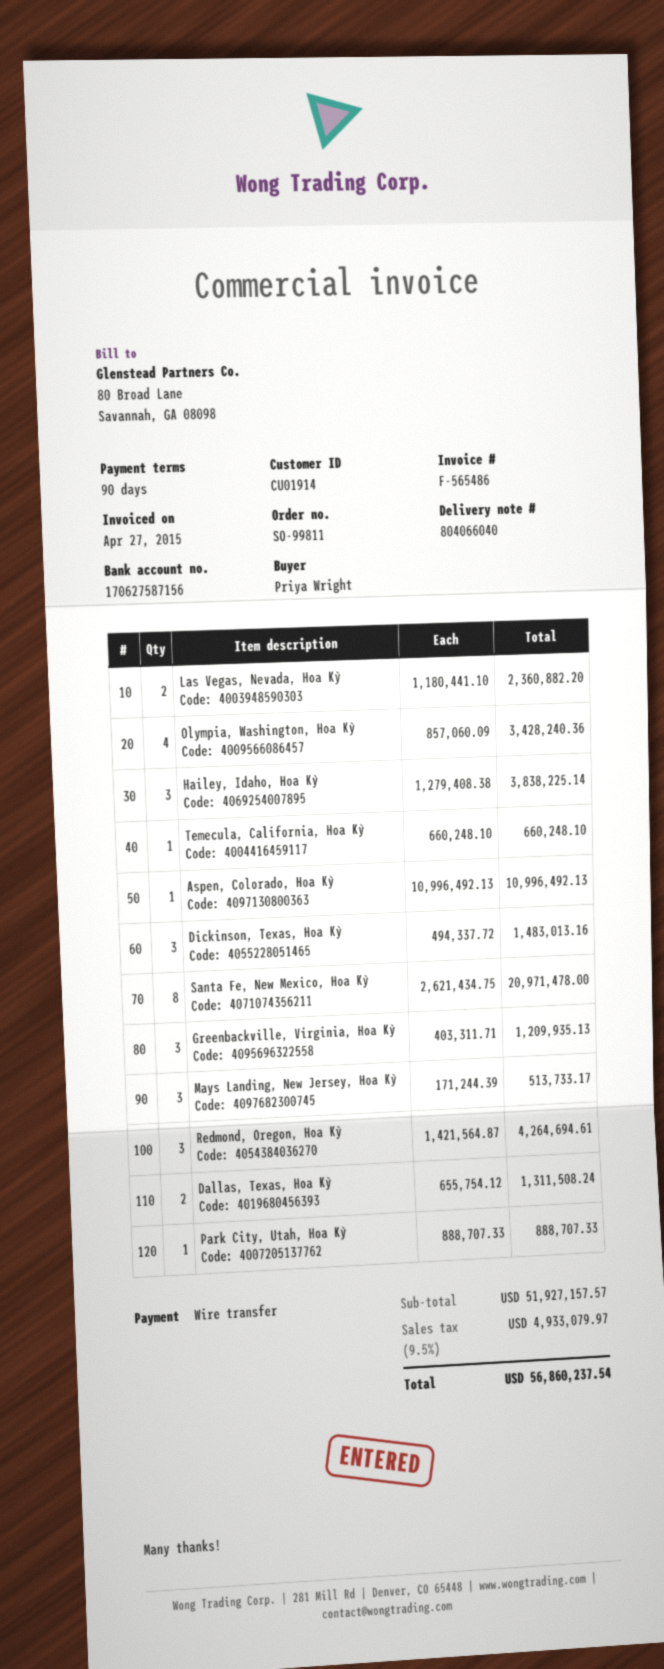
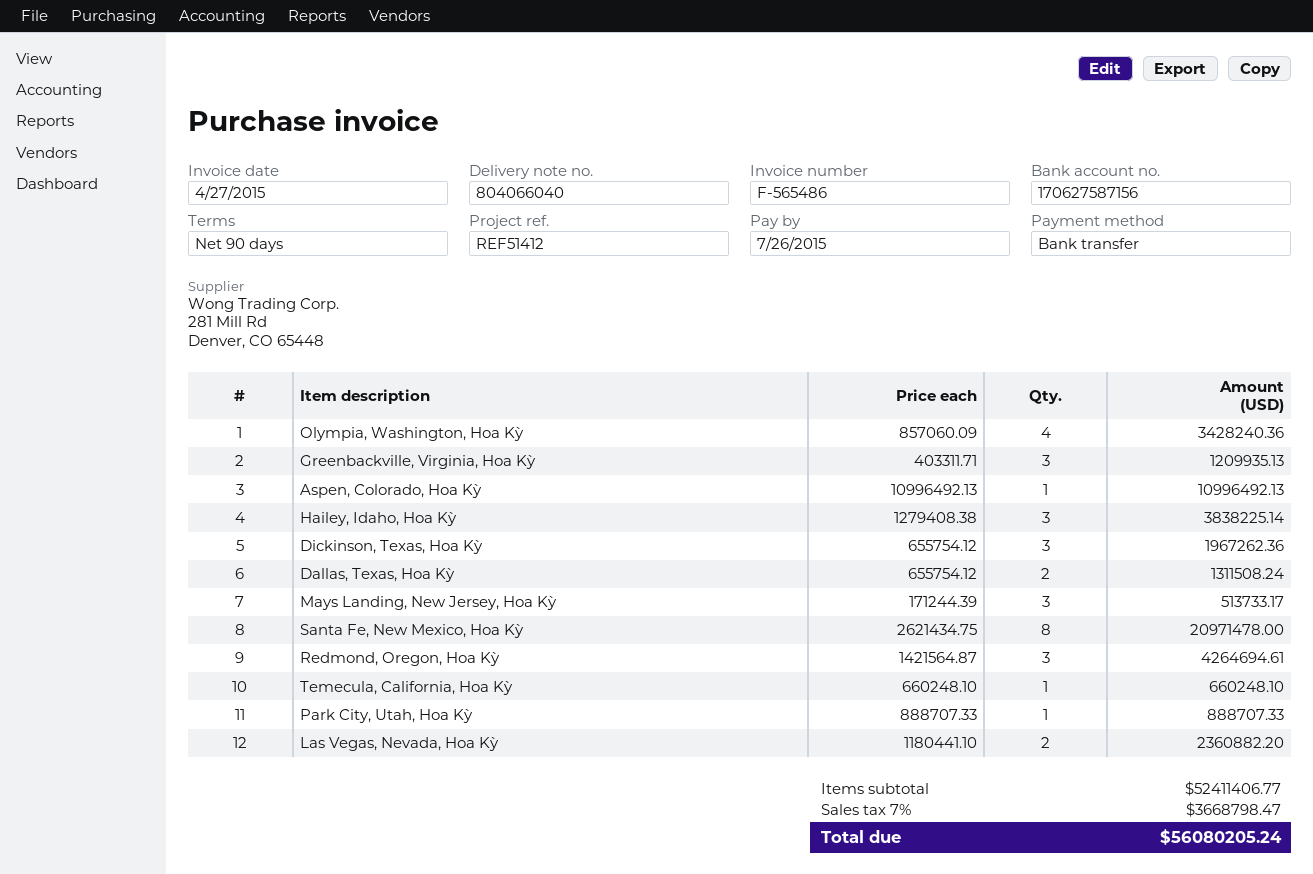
Dickinson, Texas, Hoa Kỳ: 3 x 494337.72 = 1483013.16 -> 3 x 655754.12 = 1967262.36
subtotal: 51927157.57 -> 52411406.77
tax: 9.5% = 4933079.97 -> 7% = 3668798.47
total: 56860237.54 -> 56080205.24

